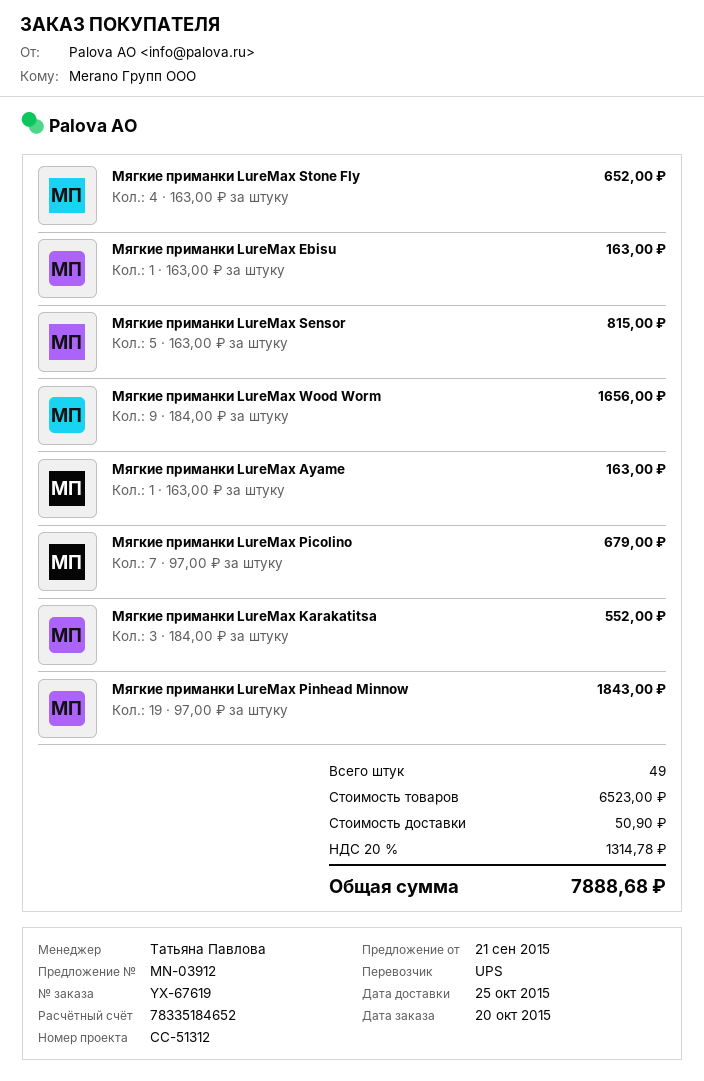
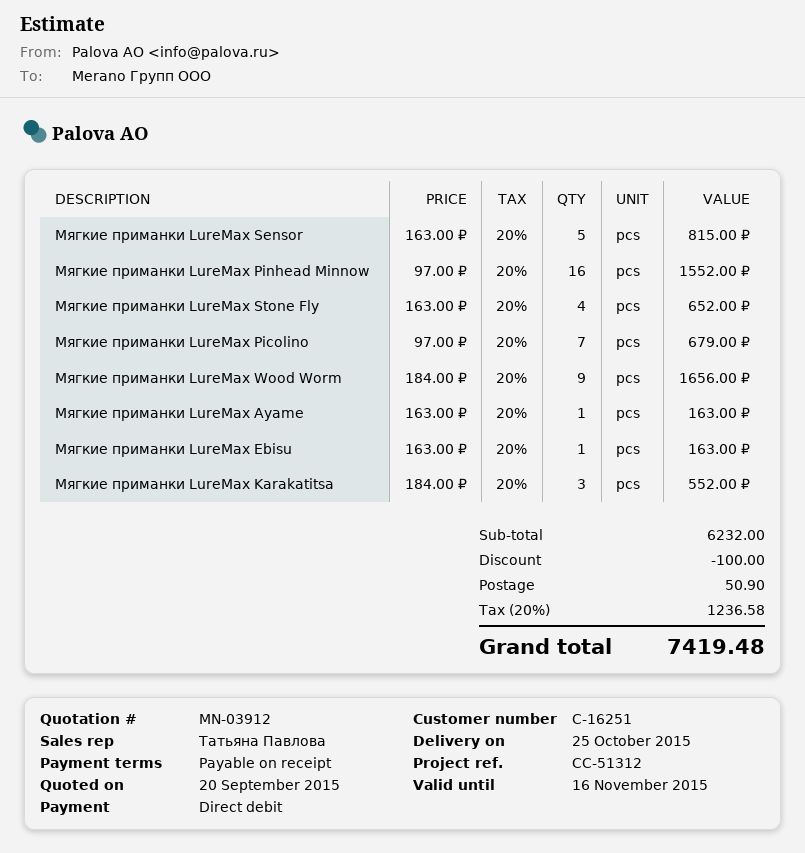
quote date: 2015-09-21 -> 2015-09-20
Мягкие приманки LureMax Pinhead Minnow: 19 x 97.00 = 1843.00 -> 16 x 97.00 = 1552.00
subtotal: 6523.00 -> 6232.00
discount: none -> 100.00
tax: 20% = 1314.78 -> 20% = 1236.58
total: 7888.68 -> 7419.48

